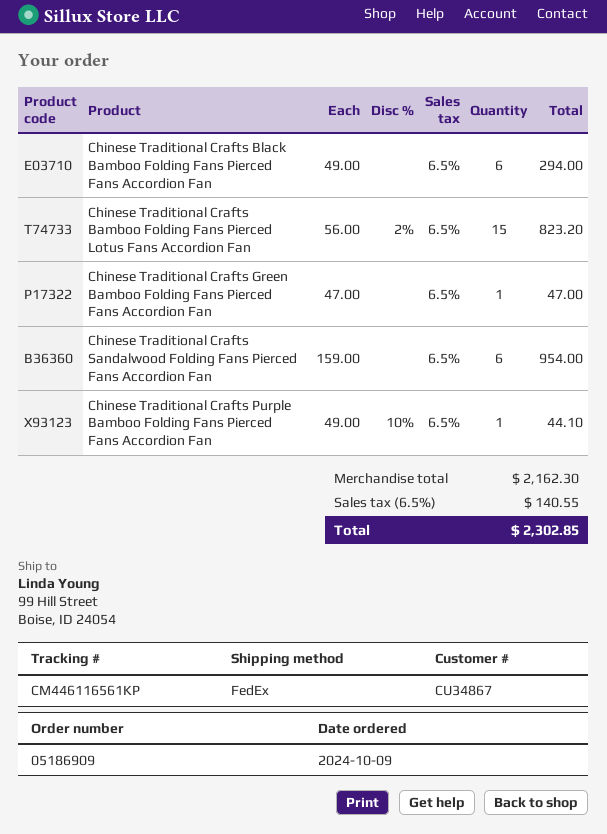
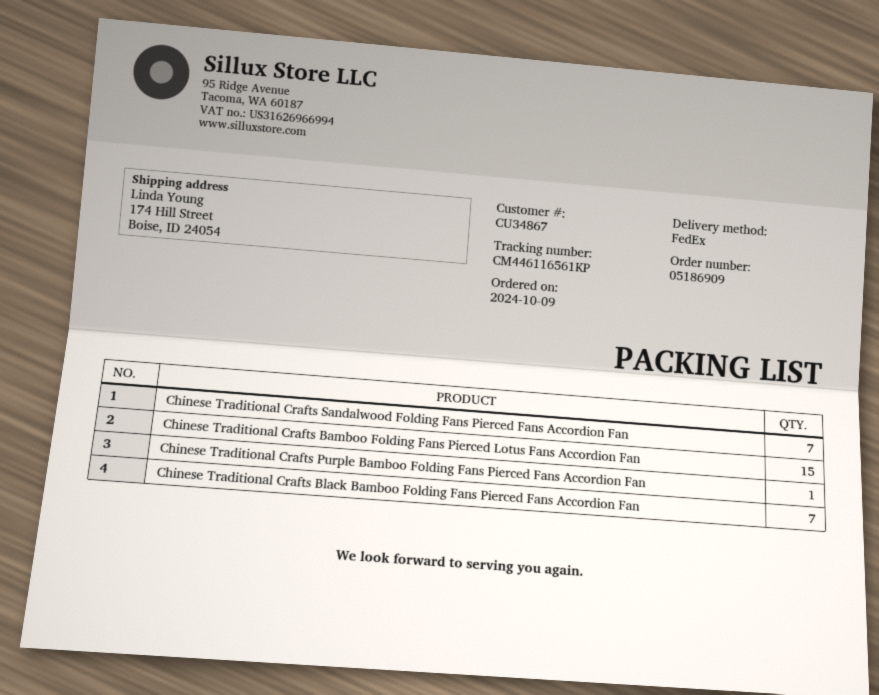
ship to: 99 Hill Street, Boise, ID 24054 -> 174 Hill Street, Boise, ID 24054
Chinese Traditional Crafts Black Bamboo Folding Fans Pierced Fans Accordion Fan: 6 -> 7
Chinese Traditional Crafts Green Bamboo Folding Fans Pierced Fans Accordion Fan: 1 -> none
Chinese Traditional Crafts Sandalwood Folding Fans Pierced Fans Accordion Fan: 6 -> 7

